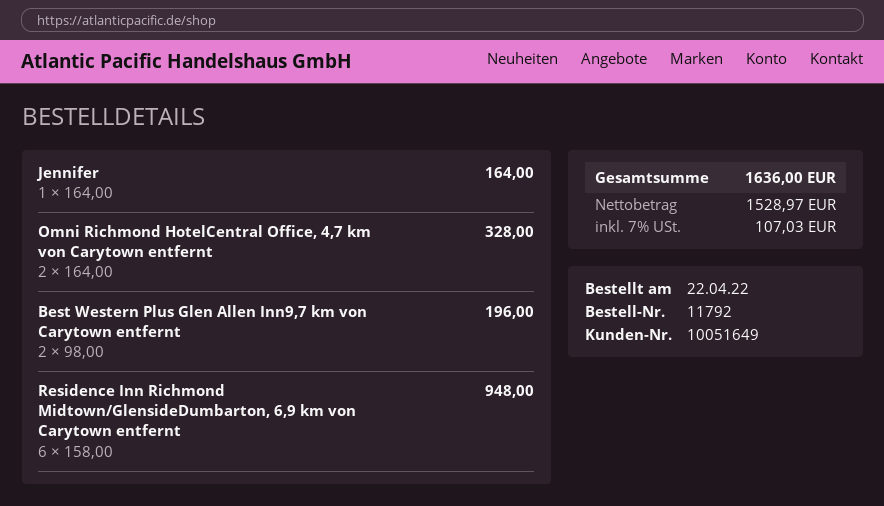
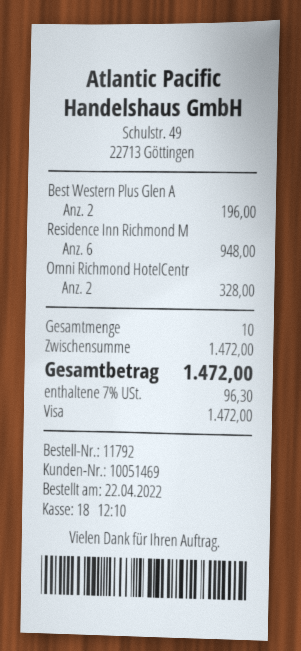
customer number: 10051649 -> 10051469
Jennifer: 1 for 164.00 -> none
tax: 7% = 107.03 -> 7% = 96.30
total: 1636.00 -> 1472.00

